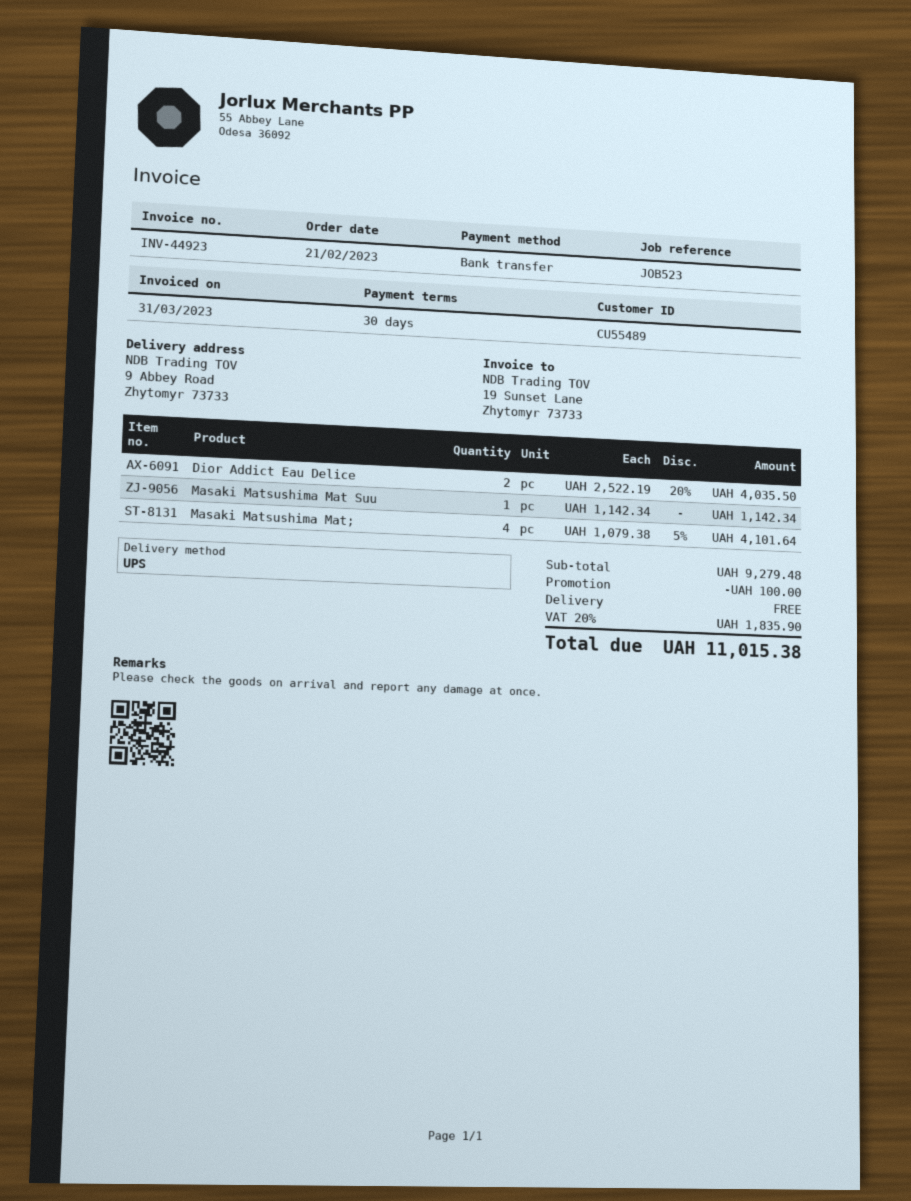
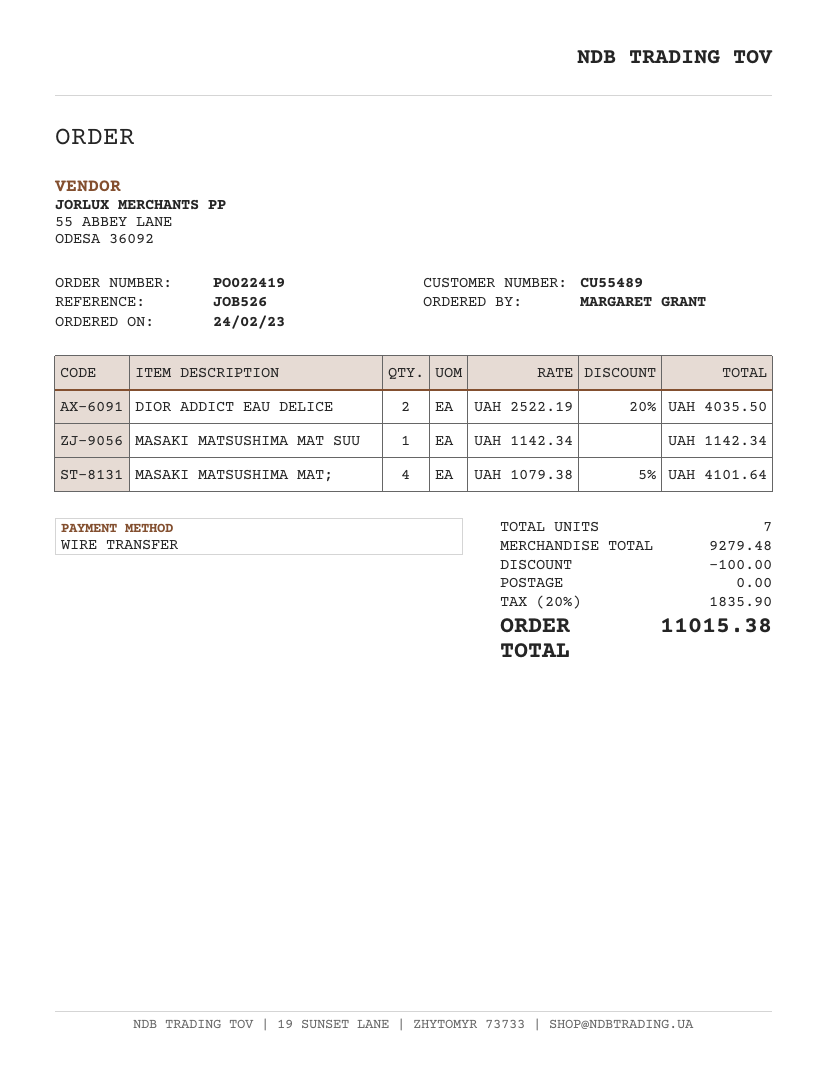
order date: 2023-02-21 -> 2023-02-24
reference: JOB523 -> JOB526

